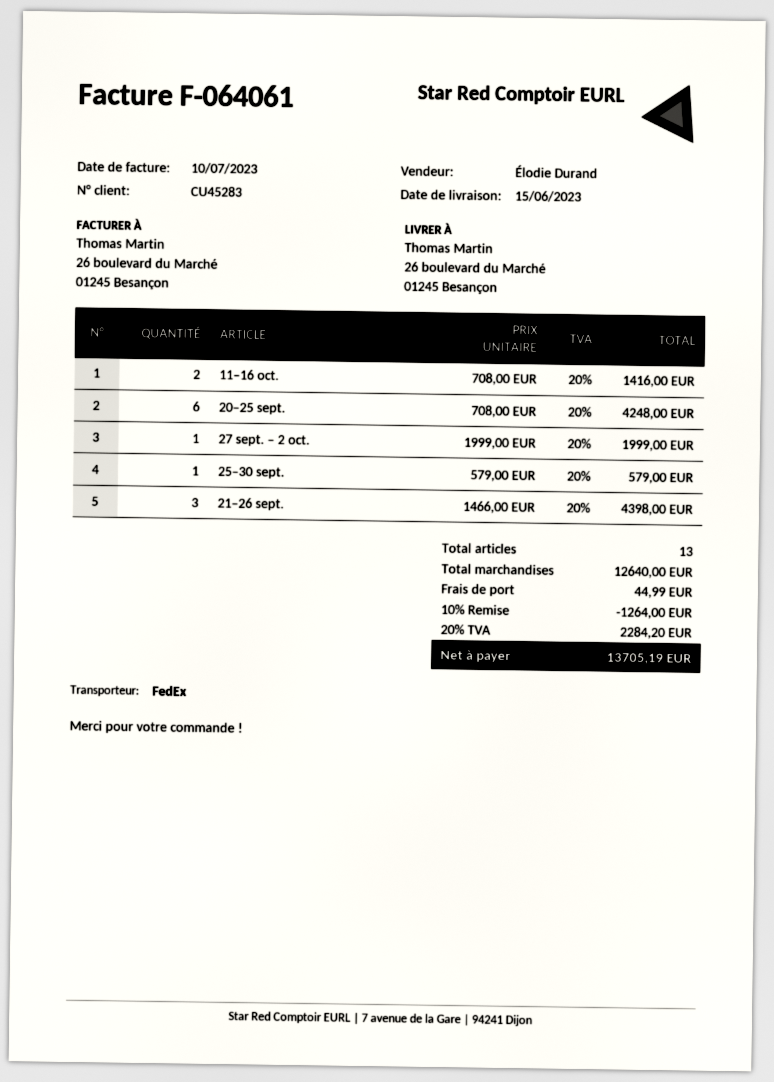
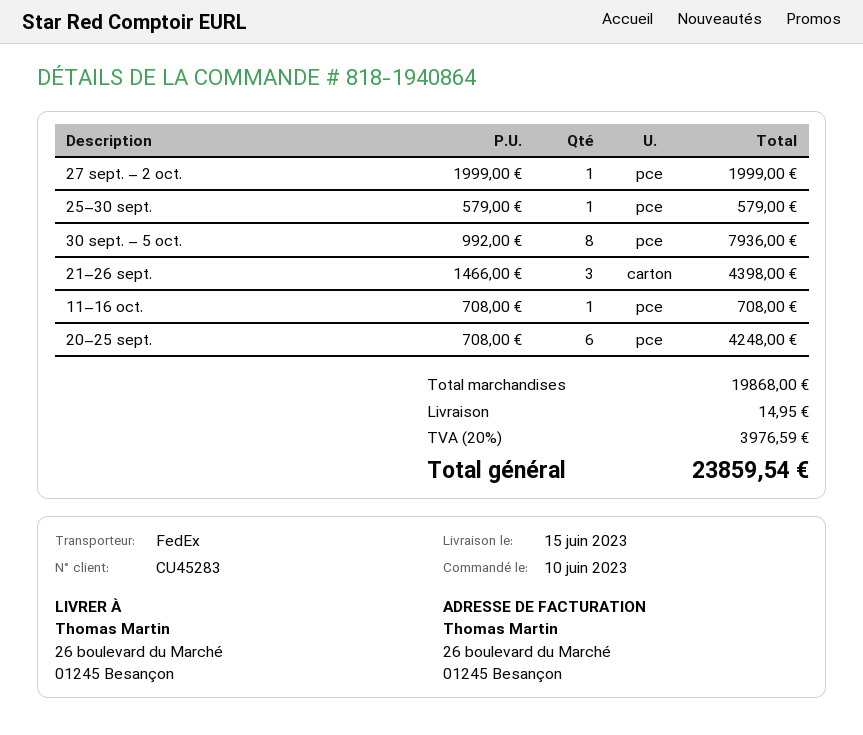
11–16 oct.: 2 x 708.00 = 1416.00 -> 1 x 708.00 = 708.00
30 sept. – 5 oct.: none -> 8 x 992.00 = 7936.00
subtotal: 12640.00 -> 19868.00
discount: 10% = 1264.00 -> none
shipping: 44.99 -> 14.95
tax: 20% = 2284.20 -> 20% = 3976.59
total: 13705.19 -> 23859.54

